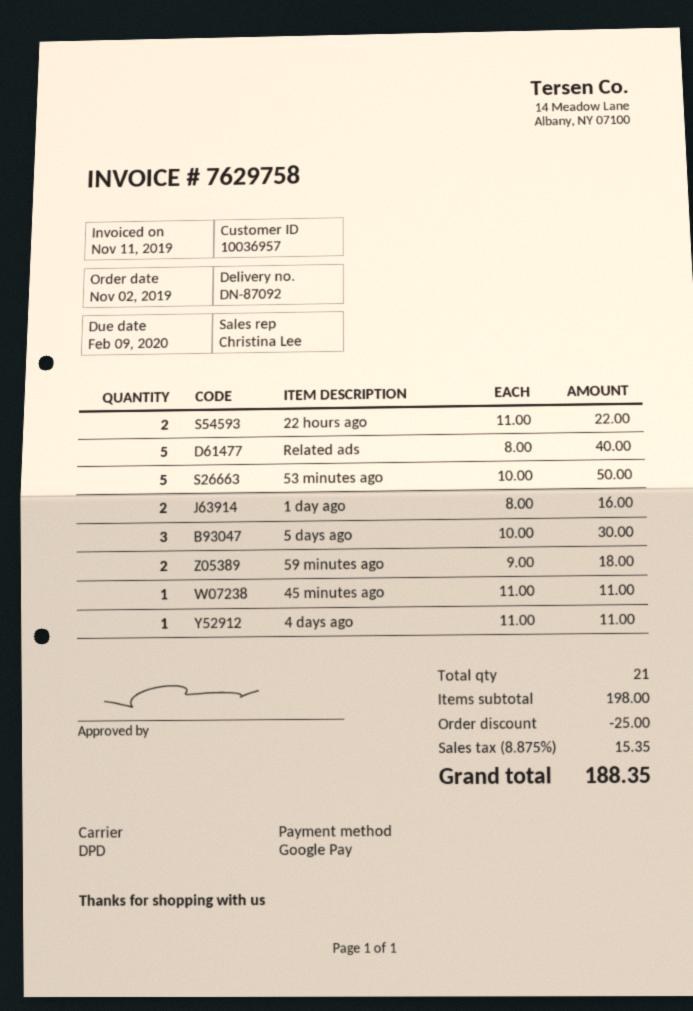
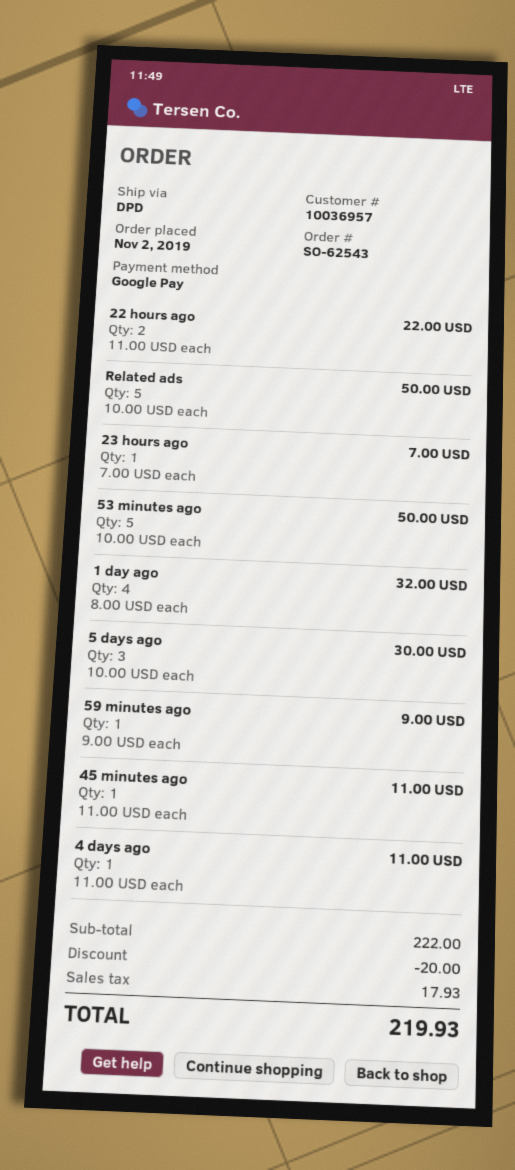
Related ads: 5 x 8.00 = 40.00 -> 5 x 10.00 = 50.00
1 day ago: 2 x 8.00 = 16.00 -> 4 x 8.00 = 32.00
59 minutes ago: 2 x 9.00 = 18.00 -> 1 x 9.00 = 9.00
23 hours ago: none -> 1 x 7.00 = 7.00
subtotal: 198.00 -> 222.00
discount: 25.00 -> 20.00
tax: 15.35 -> 17.93
total: 188.35 -> 219.93

